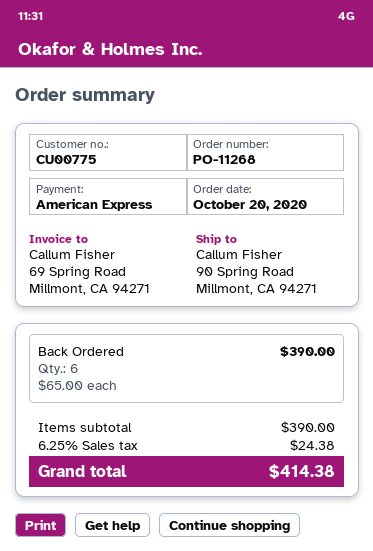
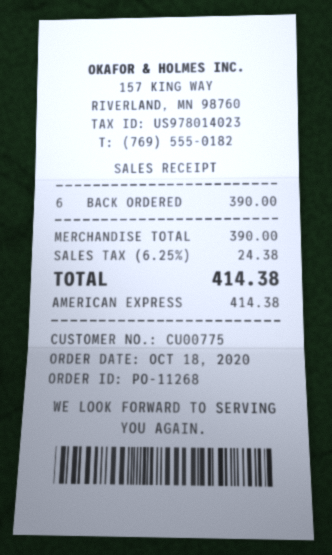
order date: 2020-10-20 -> 2020-10-18

